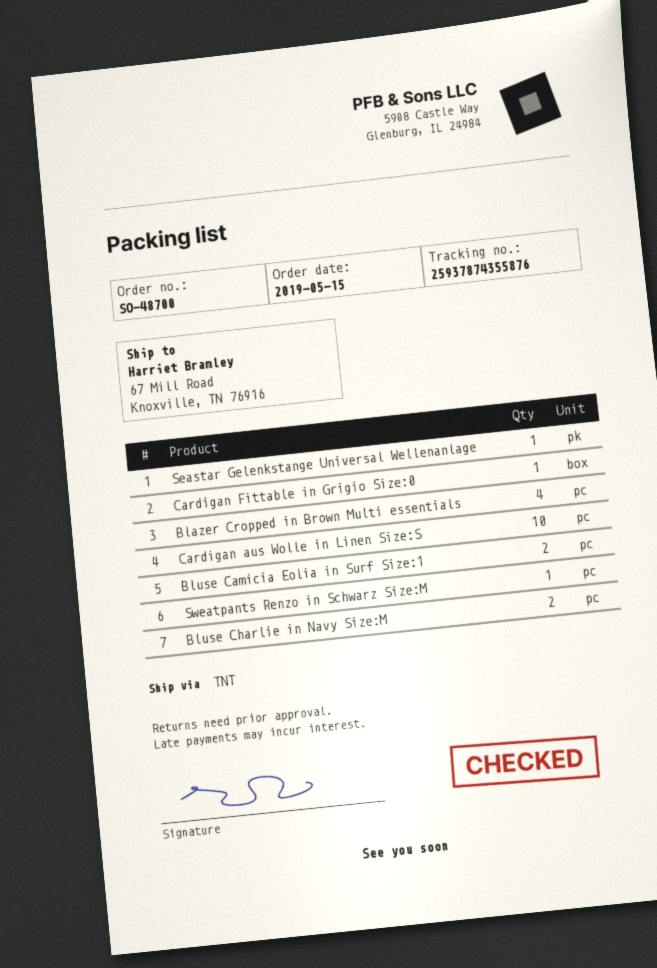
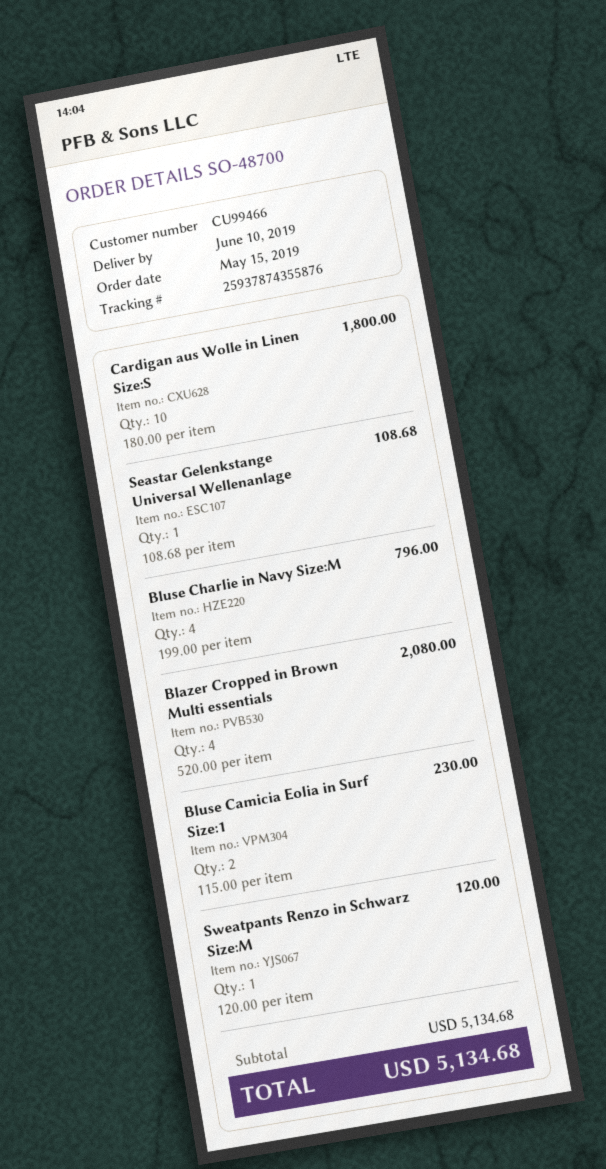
Cardigan Fittable in Grigio Size:0: 1 -> none
Bluse Charlie in Navy Size:M: 2 -> 4

